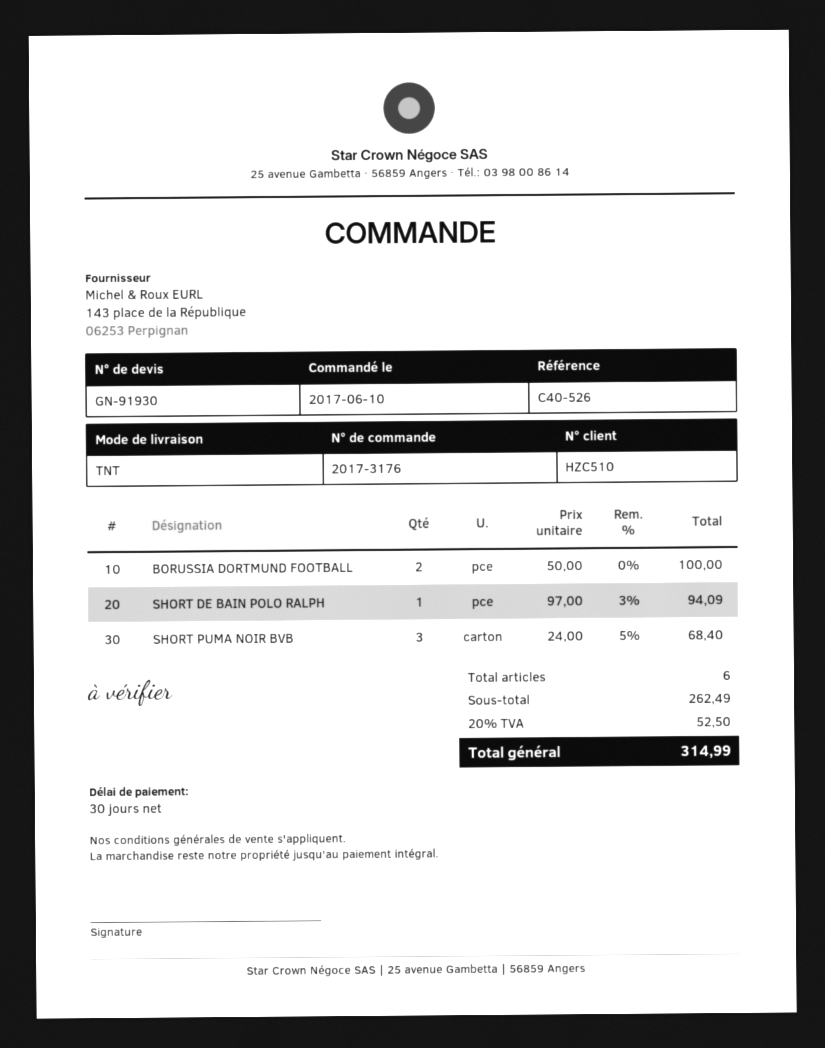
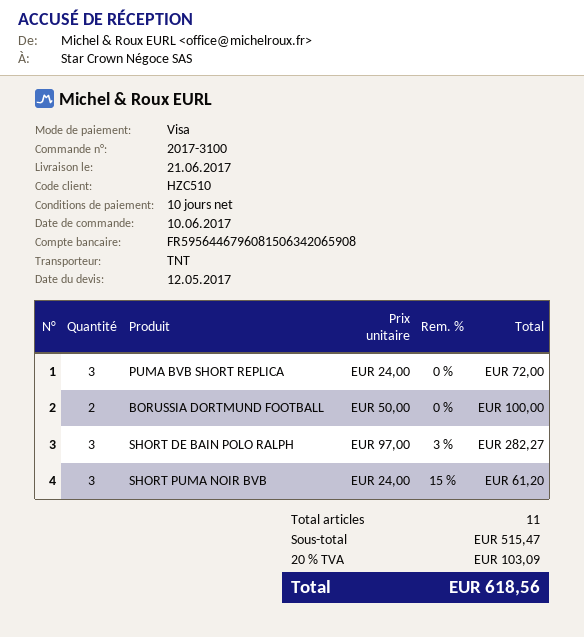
order number: 2017-3176 -> 2017-3100
payment terms: 30 days -> 10 days
SHORT DE BAIN POLO RALPH: 1 x 97.00 - 3% = 94.09 -> 3 x 97.00 - 3% = 282.27
SHORT PUMA NOIR BVB: 3 x 24.00 - 5% = 68.40 -> 3 x 24.00 - 15% = 61.20
PUMA BVB SHORT REPLICA: none -> 3 x 24.00 = 72.00
total quantity: 6 -> 11
subtotal: 262.49 -> 515.47
tax: 20% = 52.50 -> 20% = 103.09
total: 314.99 -> 618.56

